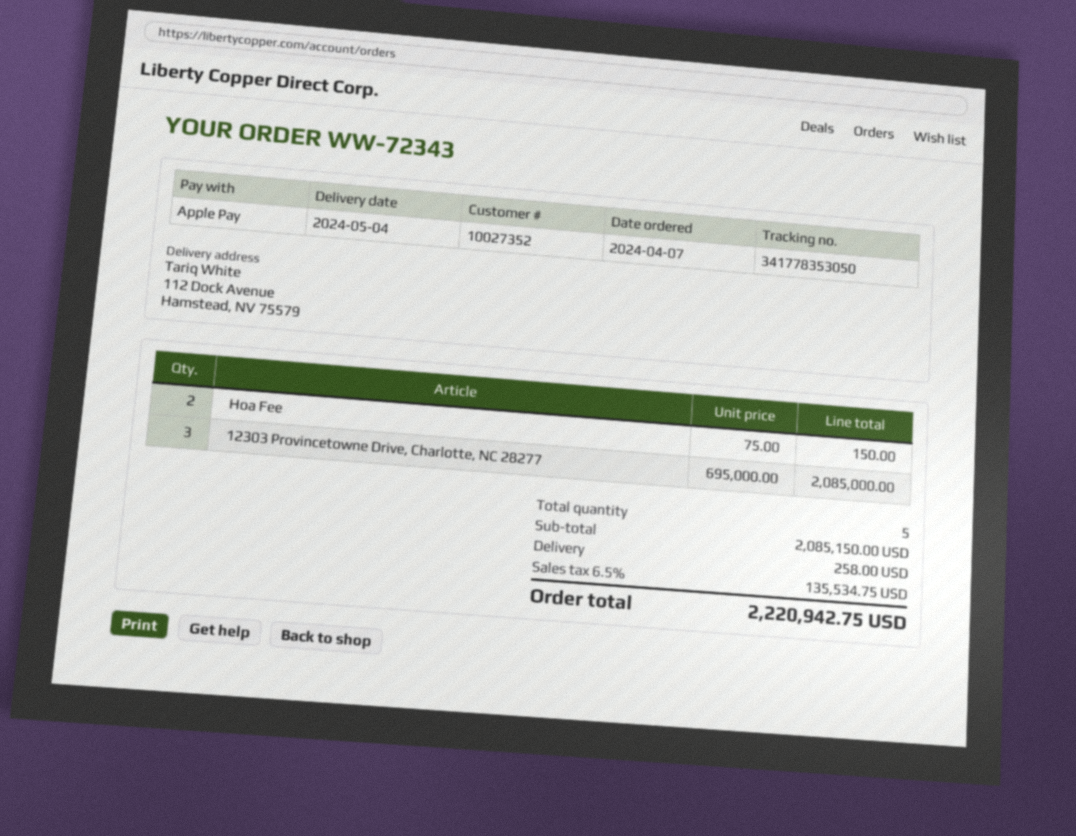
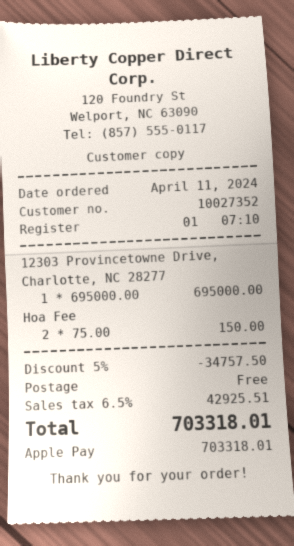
order date: 2024-04-07 -> 2024-04-11
12303 Provincetowne Drive, Charlotte, NC 28277: 3 x 695000.00 = 2085000.00 -> 1 x 695000.00 = 695000.00
discount: none -> 5% = 34757.50
shipping: 258.00 -> 0.00
tax: 6.5% = 135534.75 -> 6.5% = 42925.51
total: 2220942.75 -> 703318.01

